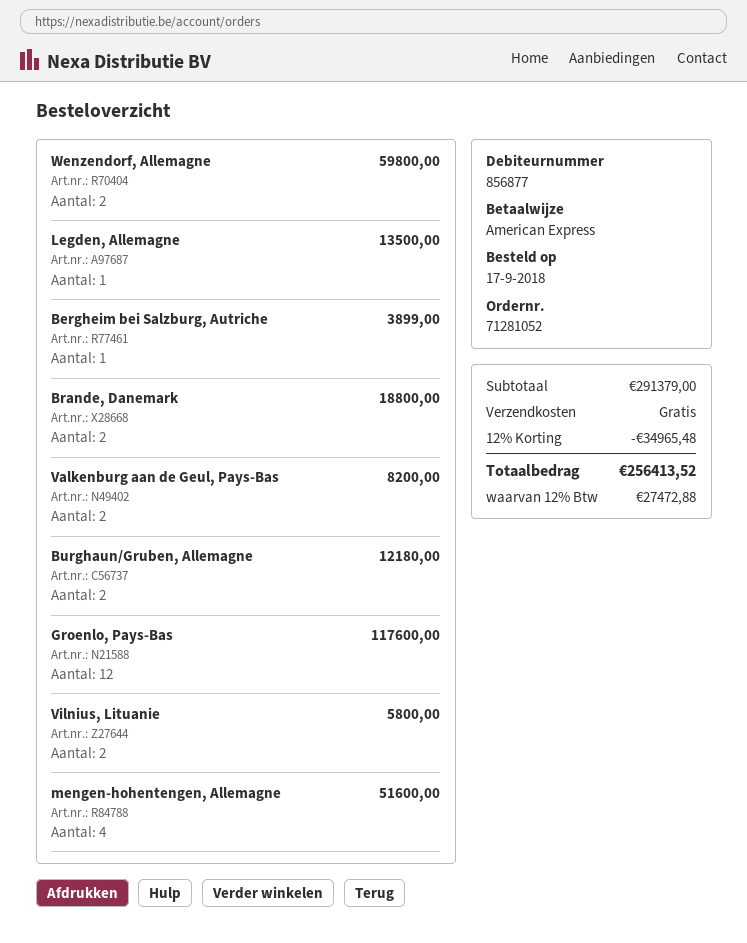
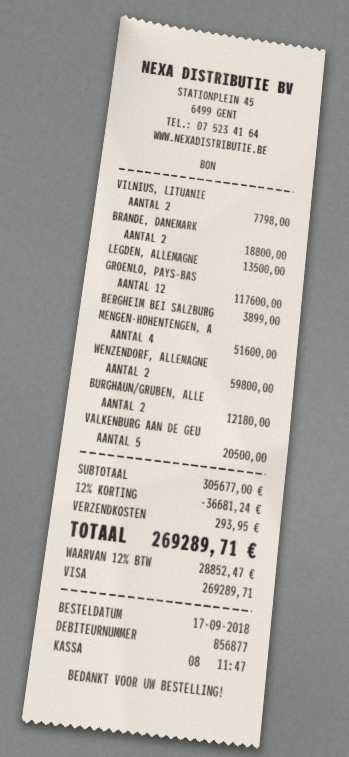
payment method: American Express -> Visa
Valkenburg aan de Geul, Pays-Bas: 2 for 8200.00 -> 5 for 20500.00
Vilnius, Lituanie: 2 for 5800.00 -> 2 for 7798.00
subtotal: 291379.00 -> 305677.00
discount: 12% = 34965.48 -> 12% = 36681.24
shipping: 0.00 -> 293.95
tax: 12% = 27472.88 -> 12% = 28852.47
total: 256413.52 -> 269289.71

